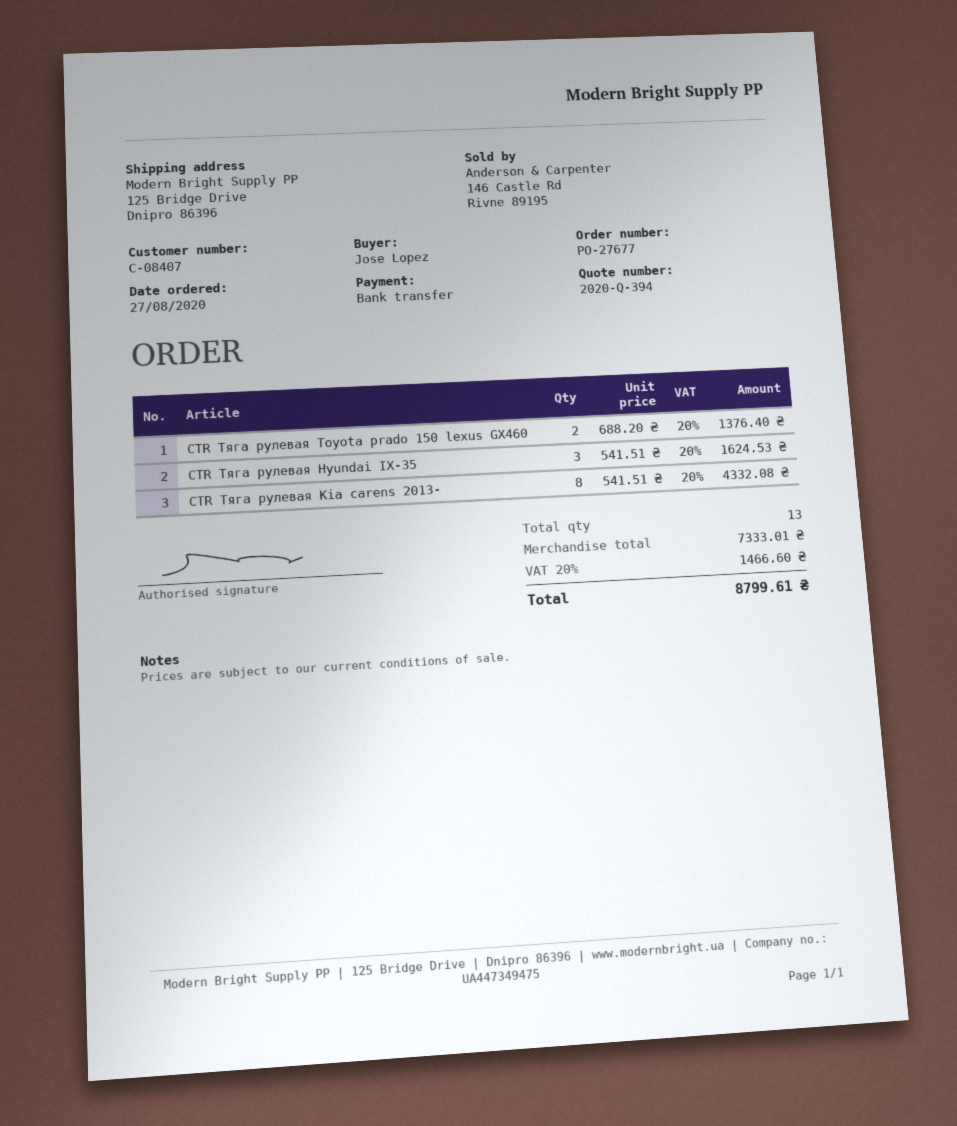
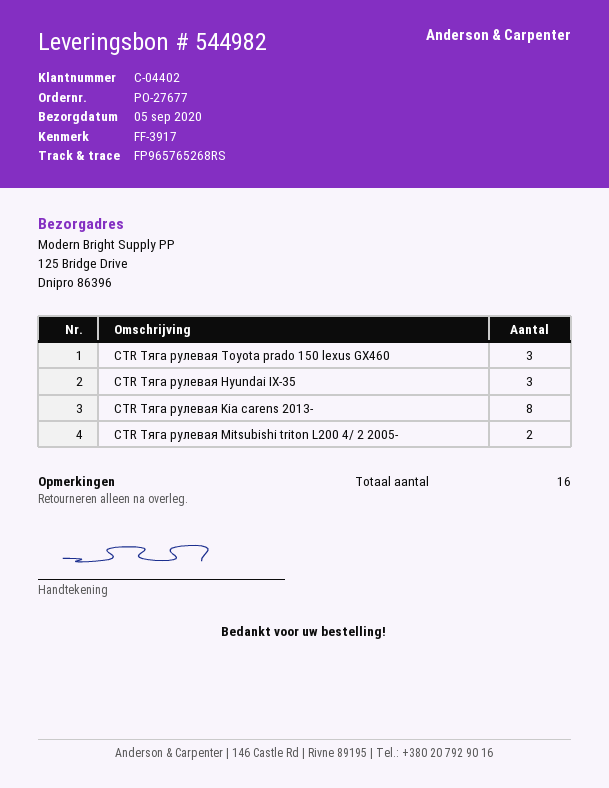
customer number: C-08407 -> C-04402
CTR Тяга рулевая Toyota prado 150 lexus GX460: 2 -> 3
CTR Тяга рулевая Mitsubishi triton L200 4/ 2 2005-: none -> 2
total quantity: 13 -> 16

